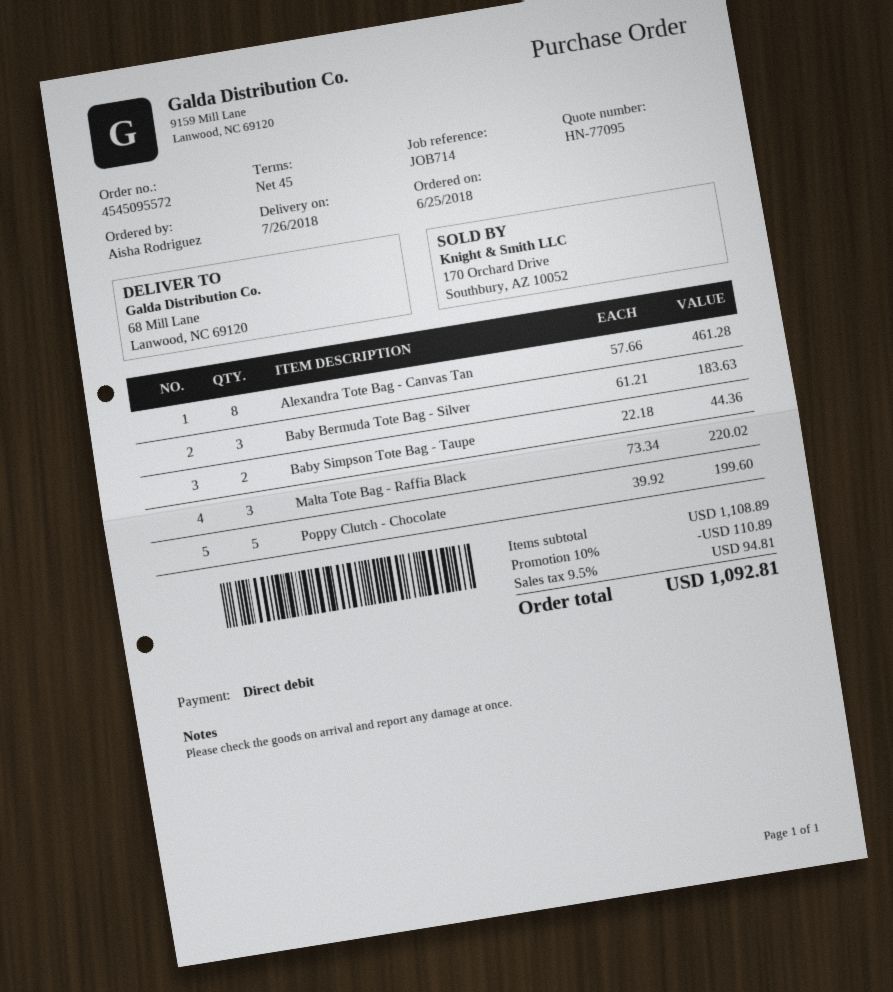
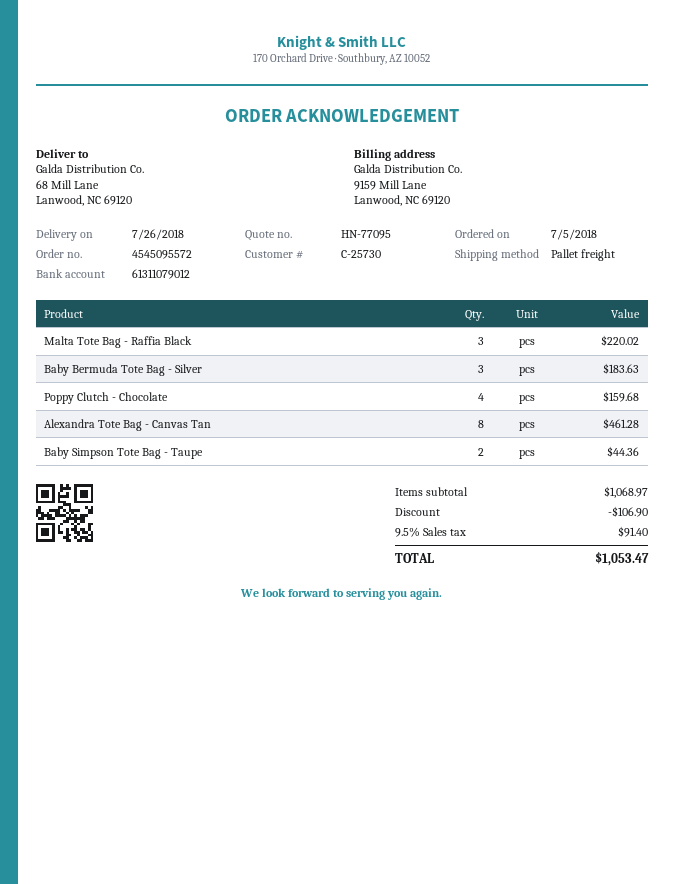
order date: 2018-06-25 -> 2018-07-05
Poppy Clutch - Chocolate: 5 for 199.60 -> 4 for 159.68
subtotal: 1108.89 -> 1068.97
discount: 110.89 -> 106.90
tax: 9.5% = 94.81 -> 9.5% = 91.40
total: 1092.81 -> 1053.47

